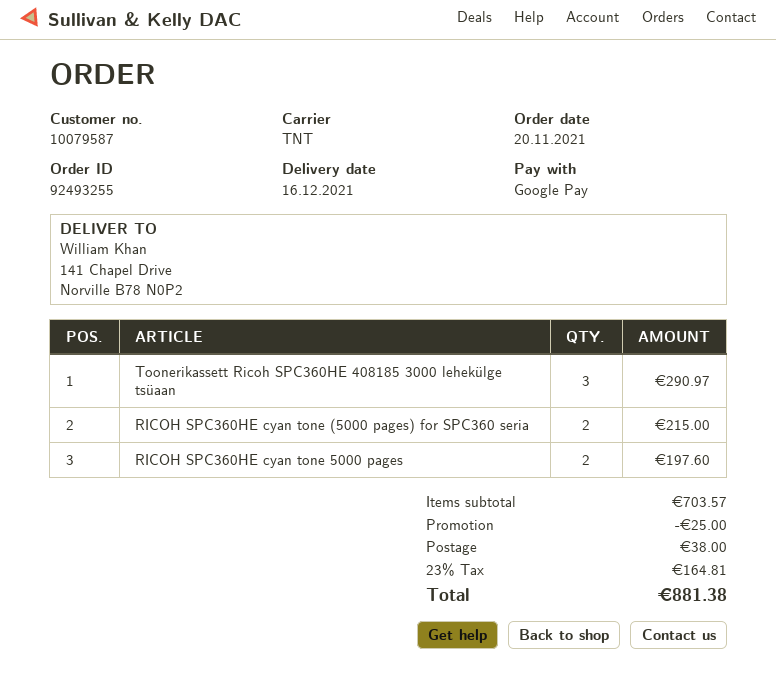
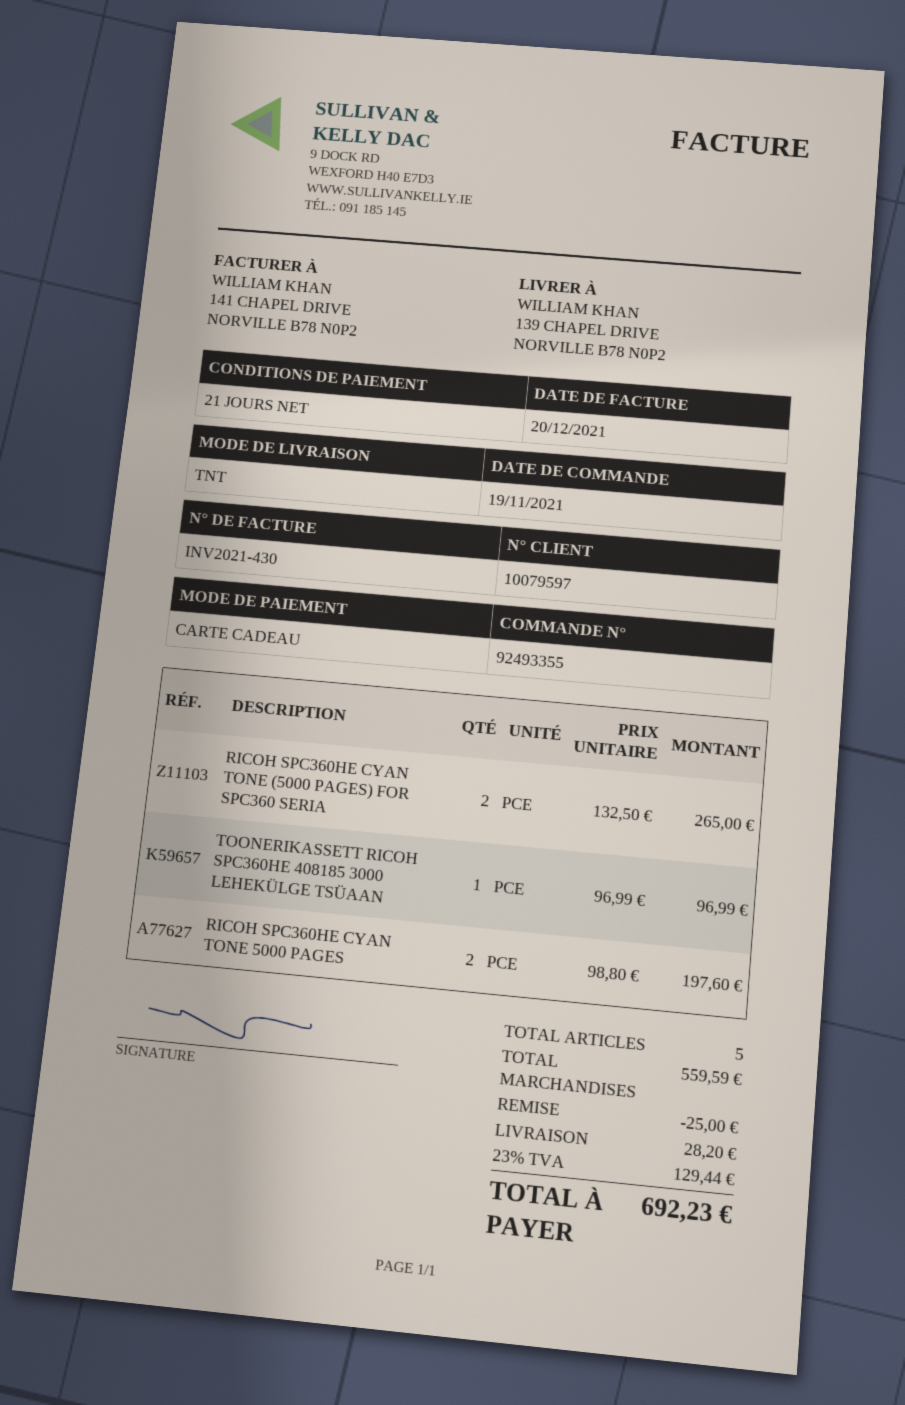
order number: 92493255 -> 92493355
order date: 2021-11-20 -> 2021-11-19
customer number: 10079587 -> 10079597
payment method: Google Pay -> gift card
ship to: 141 Chapel Drive, Norville B78 N0P2 -> 139 CHAPEL DRIVE, NORVILLE B78 N0P2
Toonerikassett Ricoh SPC360HE 408185 3000 lehekülge tsüaan: 3 for 290.97 -> 1 for 96.99
RICOH SPC360HE cyan tone (5000 pages) for SPC360 seria: 2 for 215.00 -> 2 for 265.00
subtotal: 703.57 -> 559.59
shipping: 38.00 -> 28.20
tax: 23% = 164.81 -> 23% = 129.44
total: 881.38 -> 692.23

